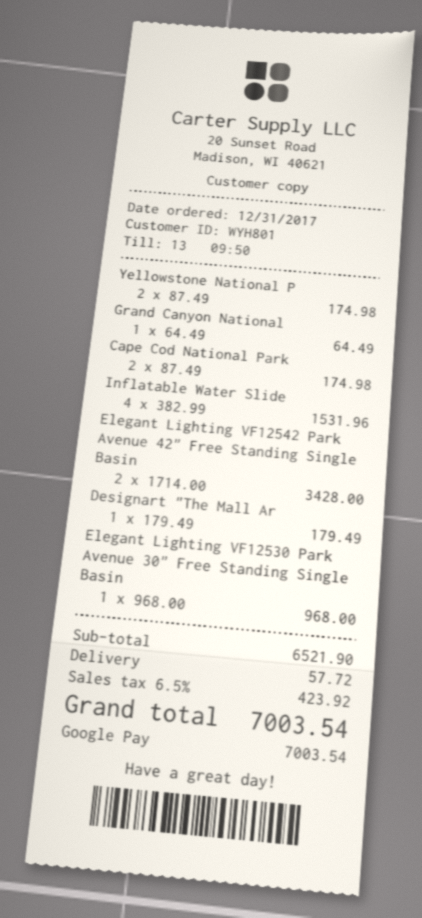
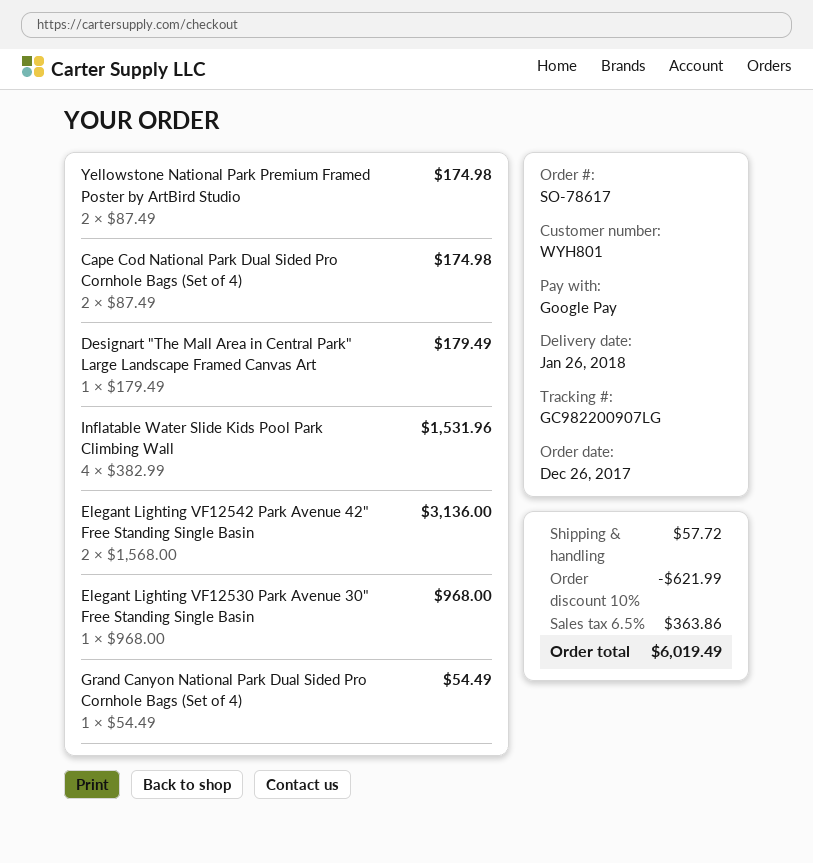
order date: 2017-12-31 -> 2017-12-26
Grand Canyon National: 1 x 64.49 = 64.49 -> 1 x 54.49 = 54.49
Elegant Lighting VF12542 Park Avenue 42" Free Standing Single Basin: 2 x 1714.00 = 3428.00 -> 2 x 1568.00 = 3136.00
discount: none -> 10% = 621.99
tax: 6.5% = 423.92 -> 6.5% = 363.86
total: 7003.54 -> 6019.49

